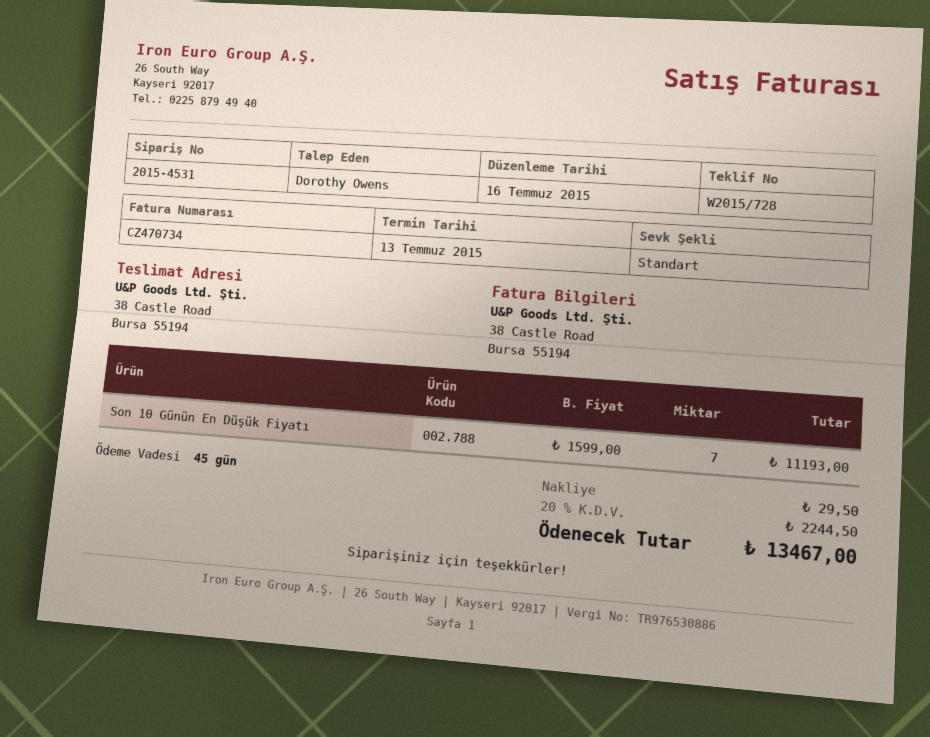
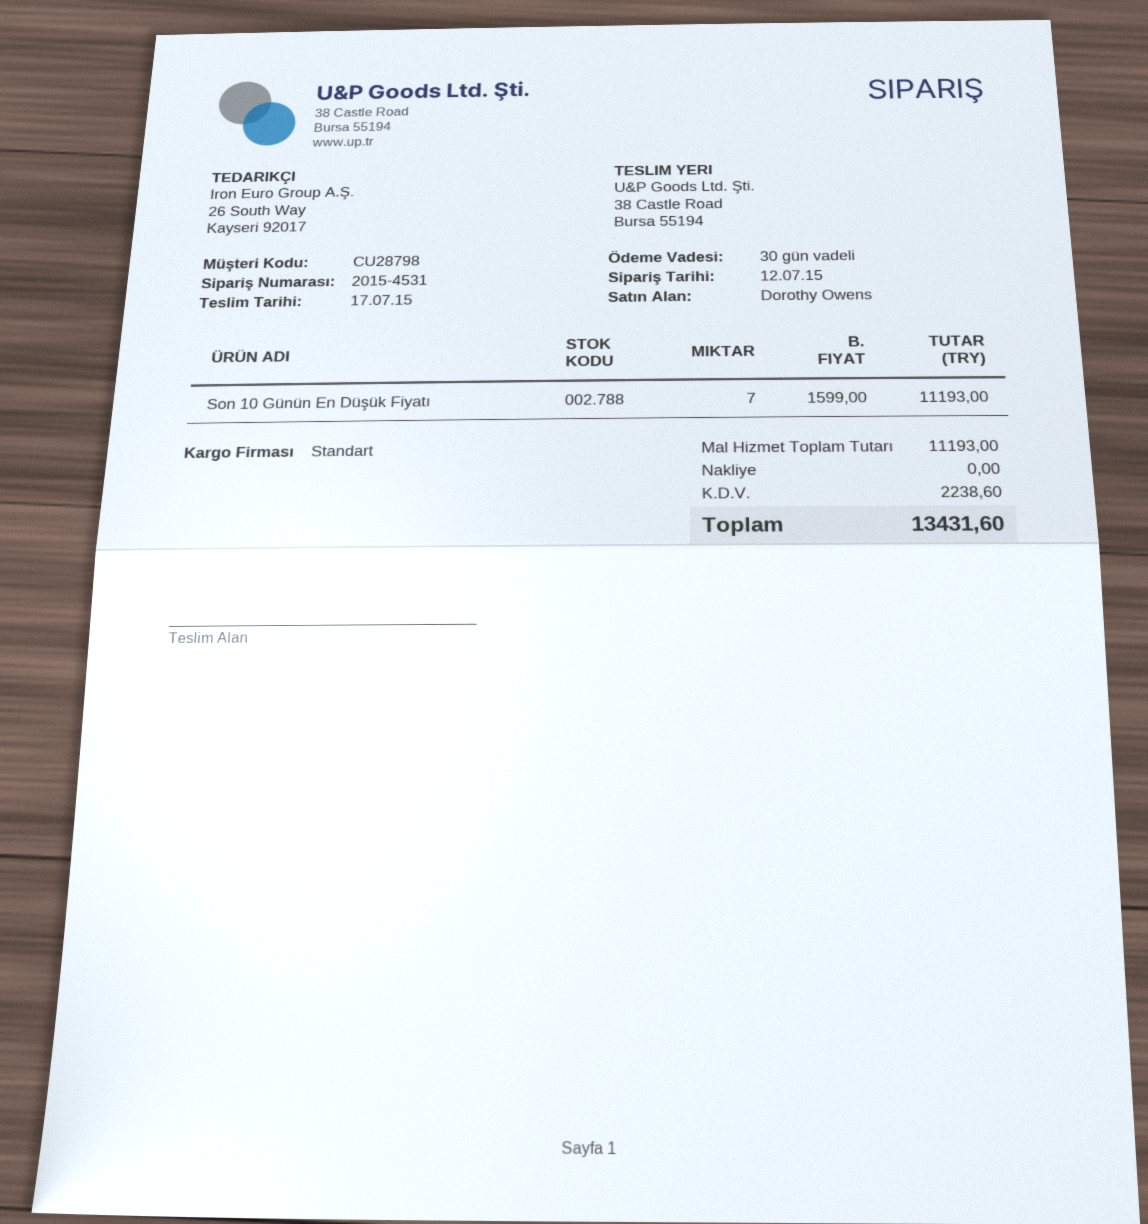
delivery date: 2015-07-13 -> 2015-07-17
payment terms: 45 days -> 30 days
shipping: 29.50 -> 0.00
tax: 2244.50 -> 2238.60
total: 13467.00 -> 13431.60

